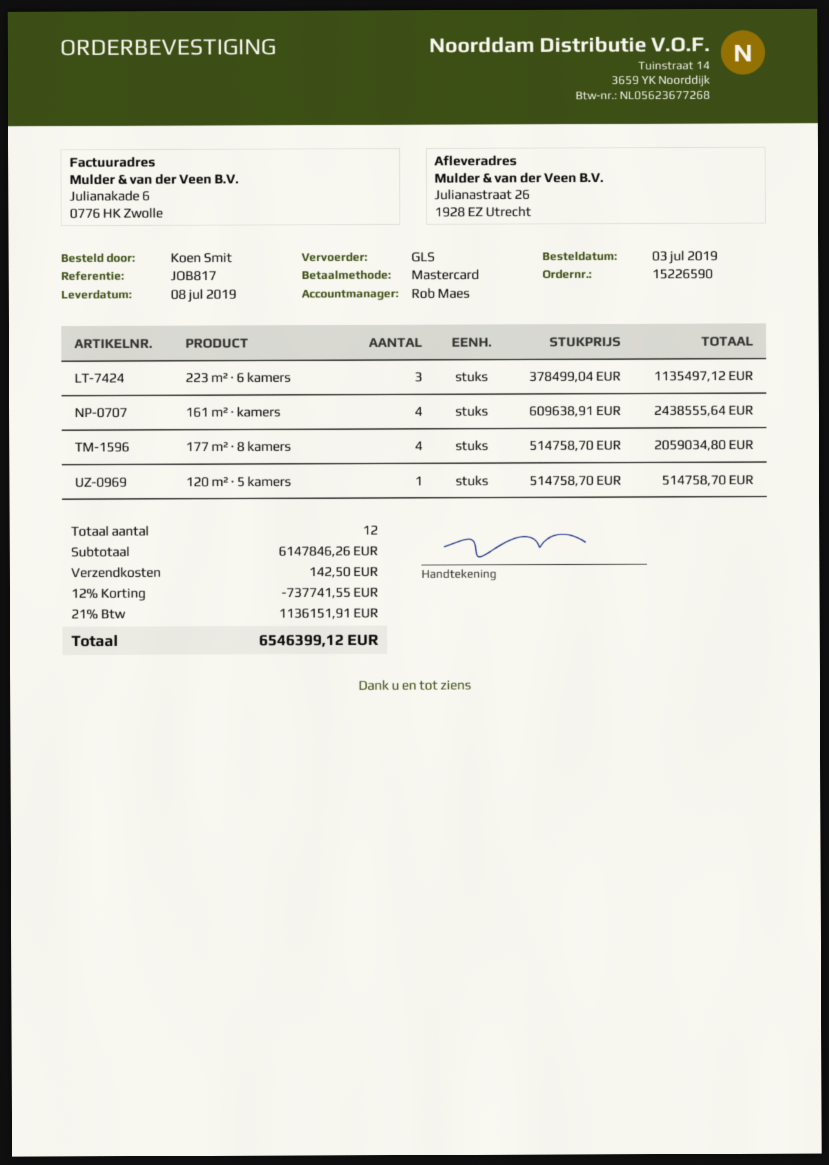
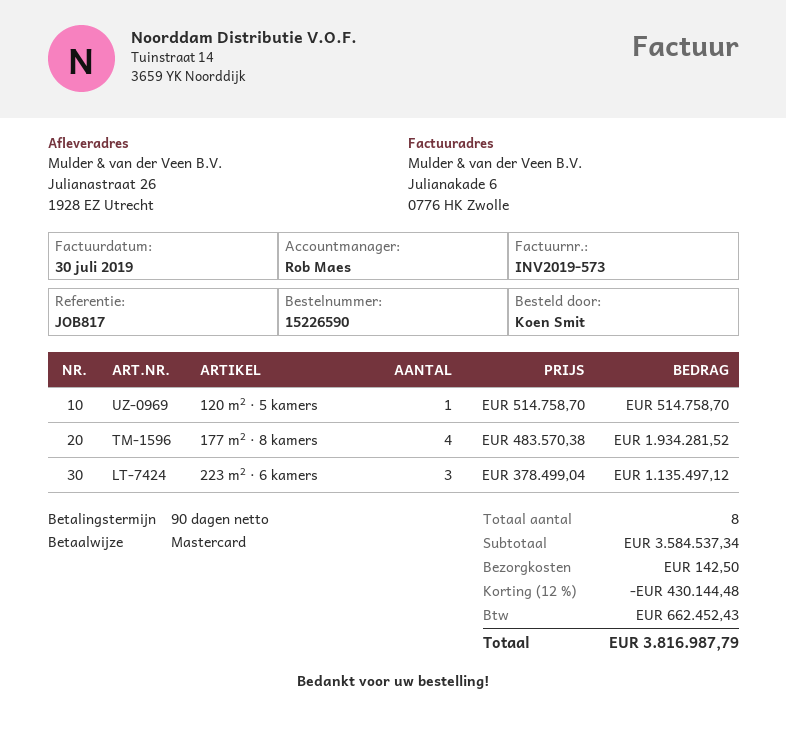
161 m² · kamers: 4 x 609638.91 = 2438555.64 -> none
177 m² · 8 kamers: 4 x 514758.70 = 2059034.80 -> 4 x 483570.38 = 1934281.52
total quantity: 12 -> 8
subtotal: 6147846.26 -> 3584537.34
discount: 12% = 737741.55 -> 12% = 430144.48
tax: 1136151.91 -> 662452.43
total: 6546399.12 -> 3816987.79

